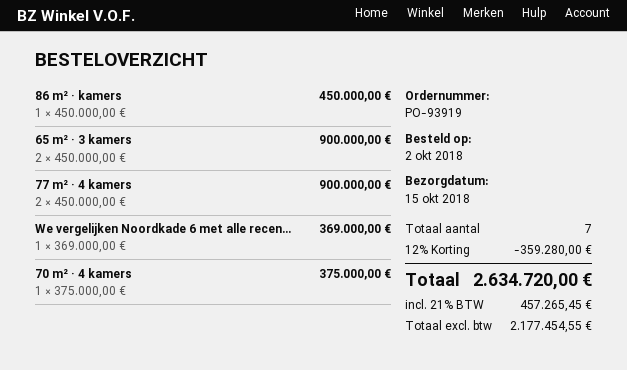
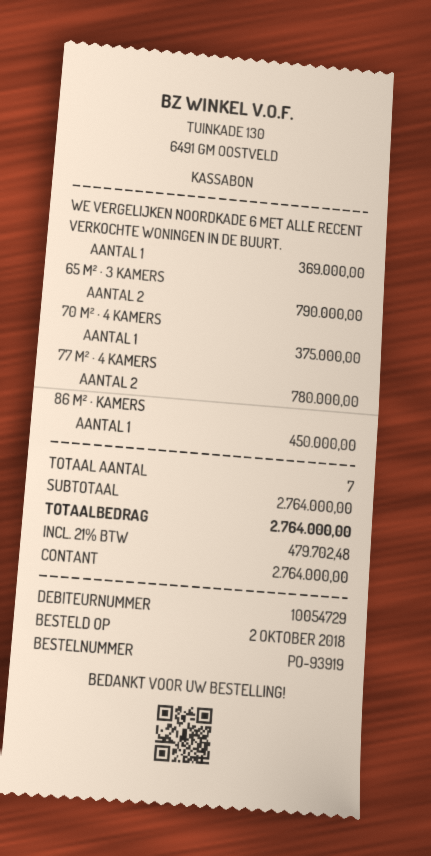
65 m² · 3 kamers: 2 for 900000.00 -> 2 for 790000.00
77 m² · 4 kamers: 2 for 900000.00 -> 2 for 780000.00
discount: 12% = 359280.00 -> none
tax: 21% = 457265.45 -> 21% = 479702.48
total: 2634720.00 -> 2764000.00

